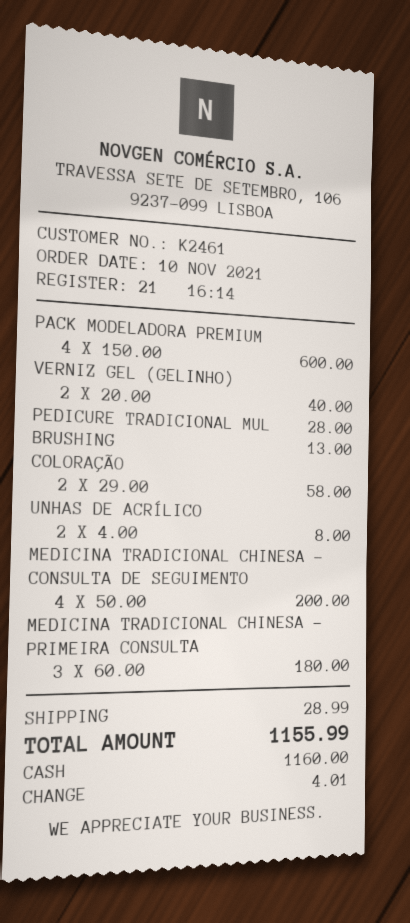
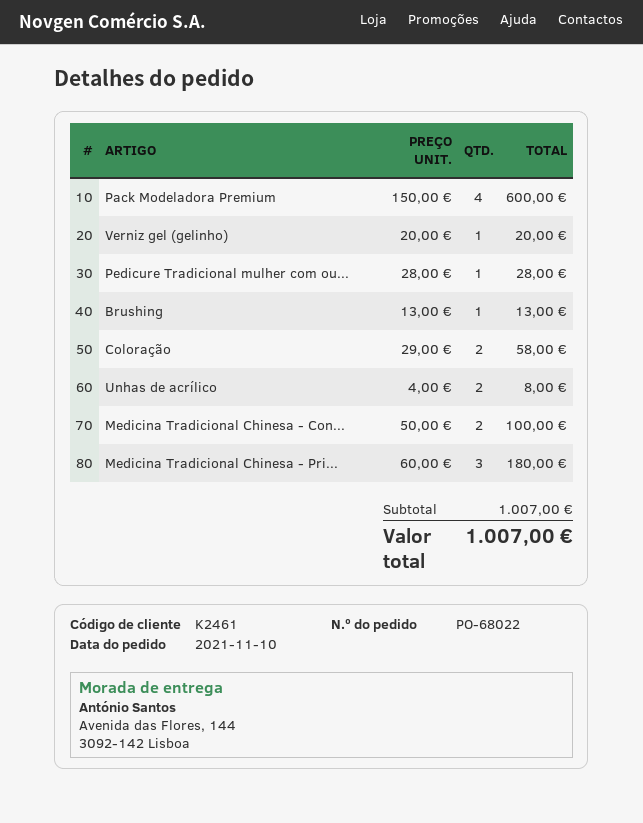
VERNIZ GEL (GELINHO): 2 x 20.00 = 40.00 -> 1 x 20.00 = 20.00
MEDICINA TRADICIONAL CHINESA - CONSULTA DE SEGUIMENTO: 4 x 50.00 = 200.00 -> 2 x 50.00 = 100.00
shipping: 28.99 -> none
total: 1155.99 -> 1007.00

